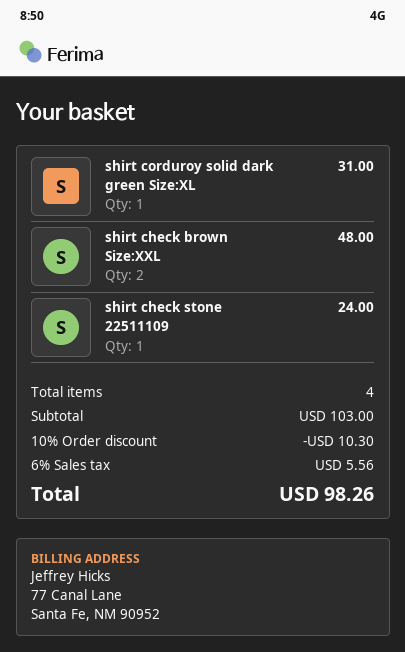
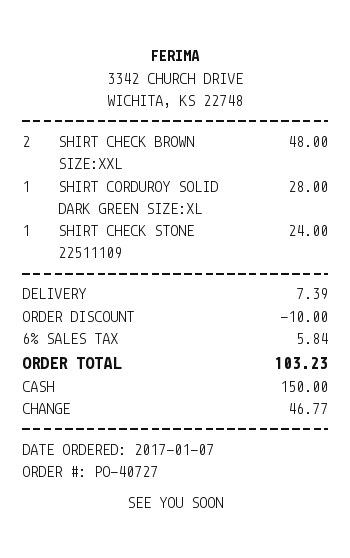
shirt corduroy solid dark green Size:XL: 1 for 31.00 -> 1 for 28.00
discount: 10.30 -> 10.00
shipping: none -> 7.39
tax: 6% = 5.56 -> 6% = 5.84
total: 98.26 -> 103.23

